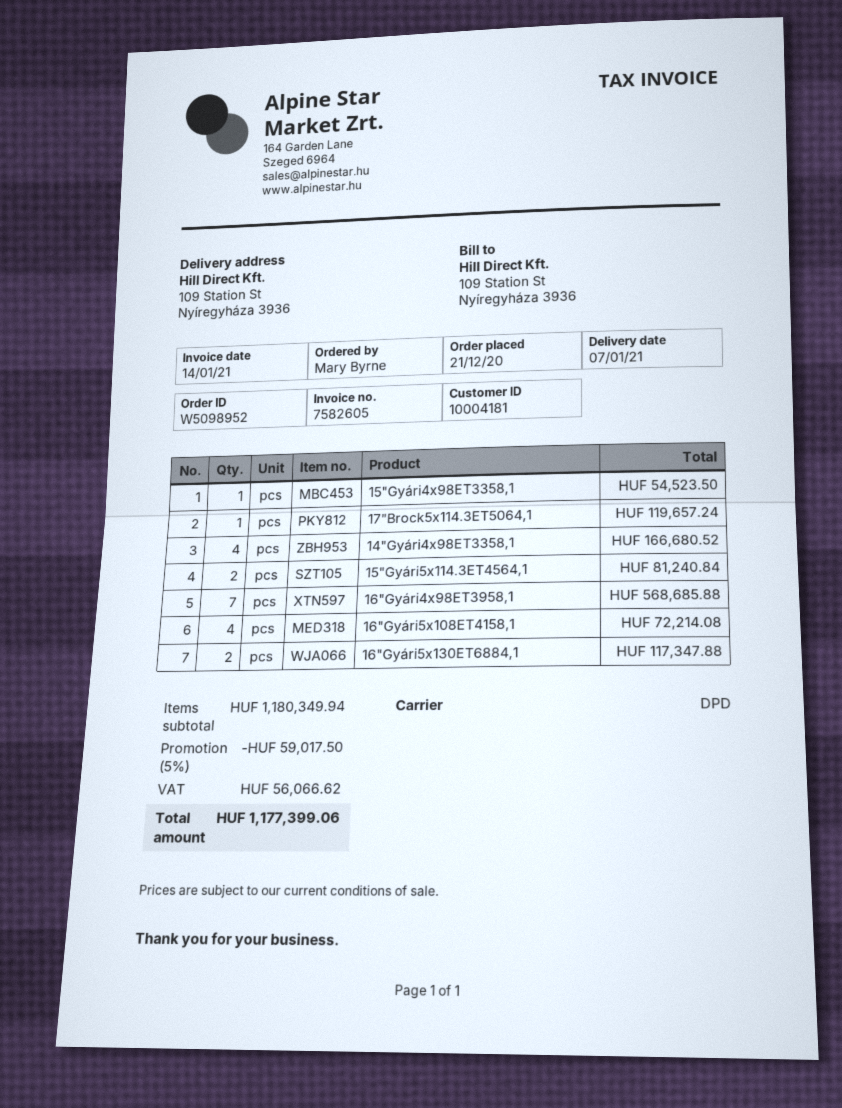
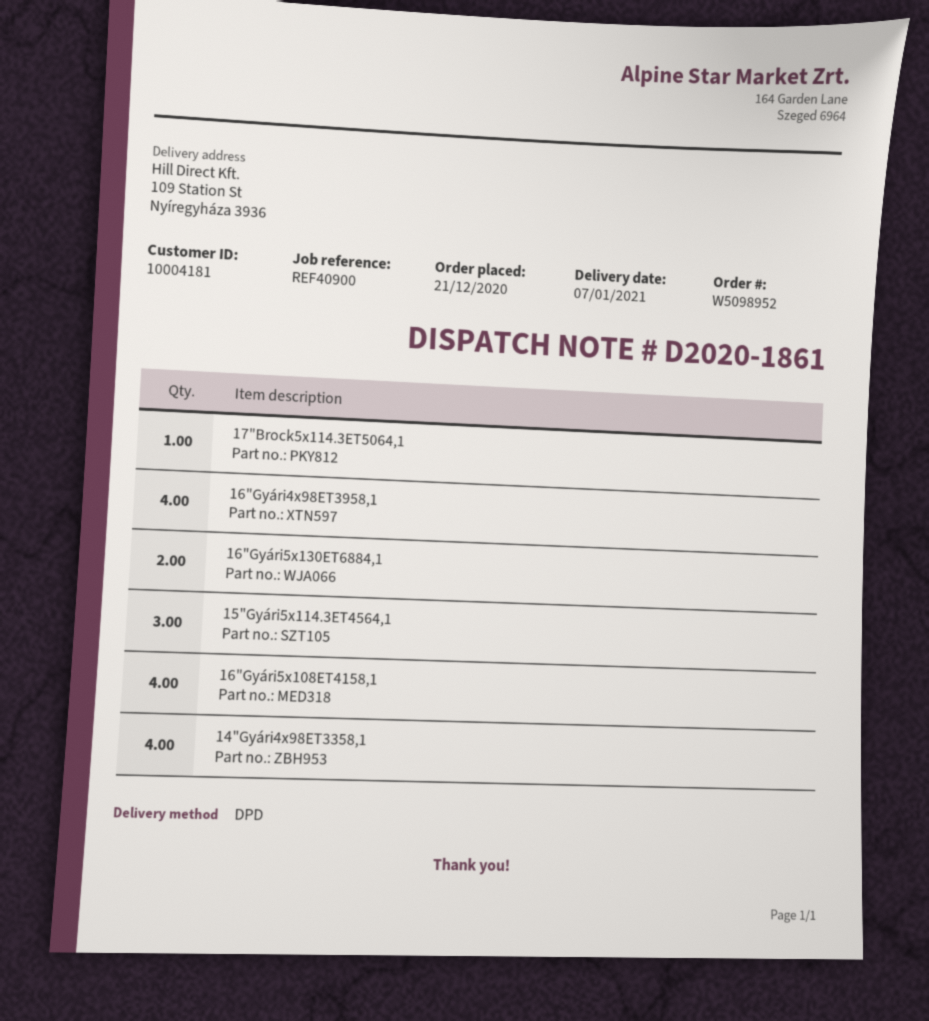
15"Gyári4x98ET3358,1: 1 -> none
15"Gyári5x114.3ET4564,1: 2 -> 3
16"Gyári4x98ET3958,1: 7 -> 4

